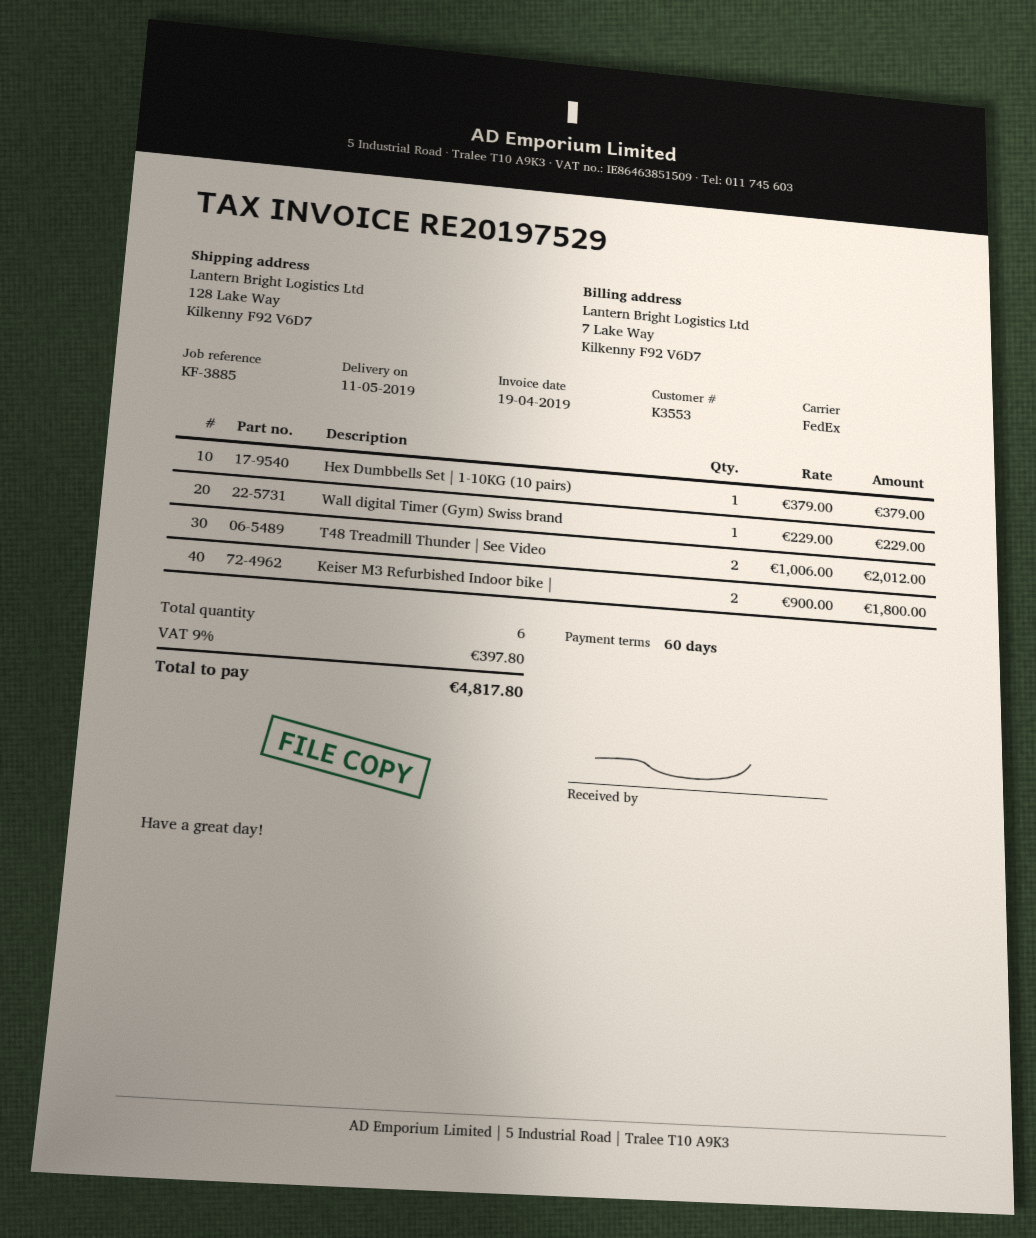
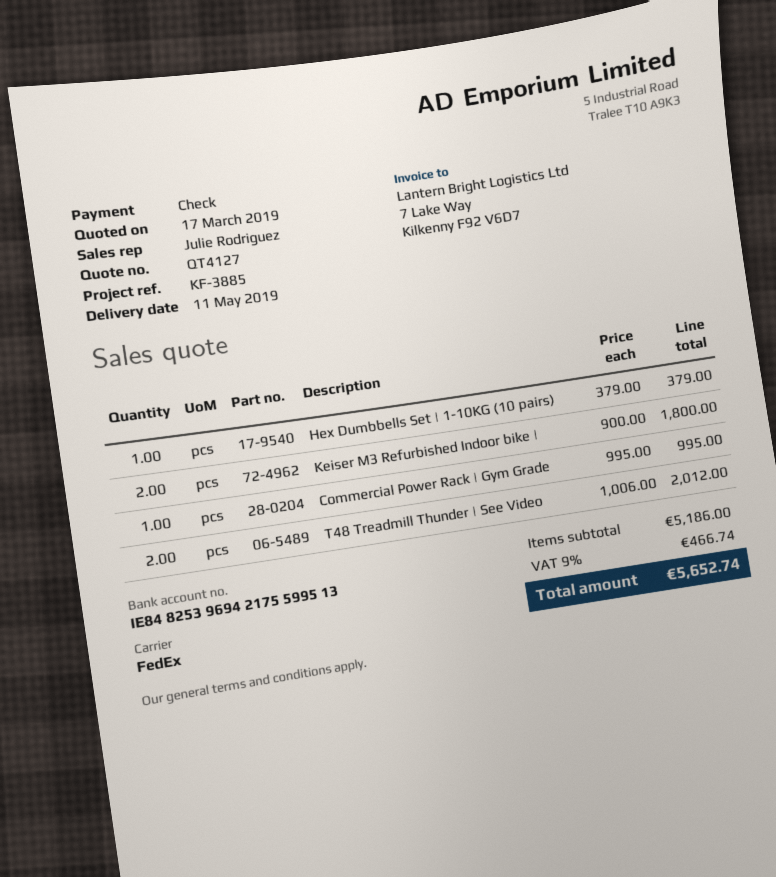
Wall digital Timer (Gym) Swiss brand: 1 x 229.00 = 229.00 -> none
Commercial Power Rack | Gym Grade: none -> 1 x 995.00 = 995.00
tax: 9% = 397.80 -> 9% = 466.74
total: 4817.80 -> 5652.74

